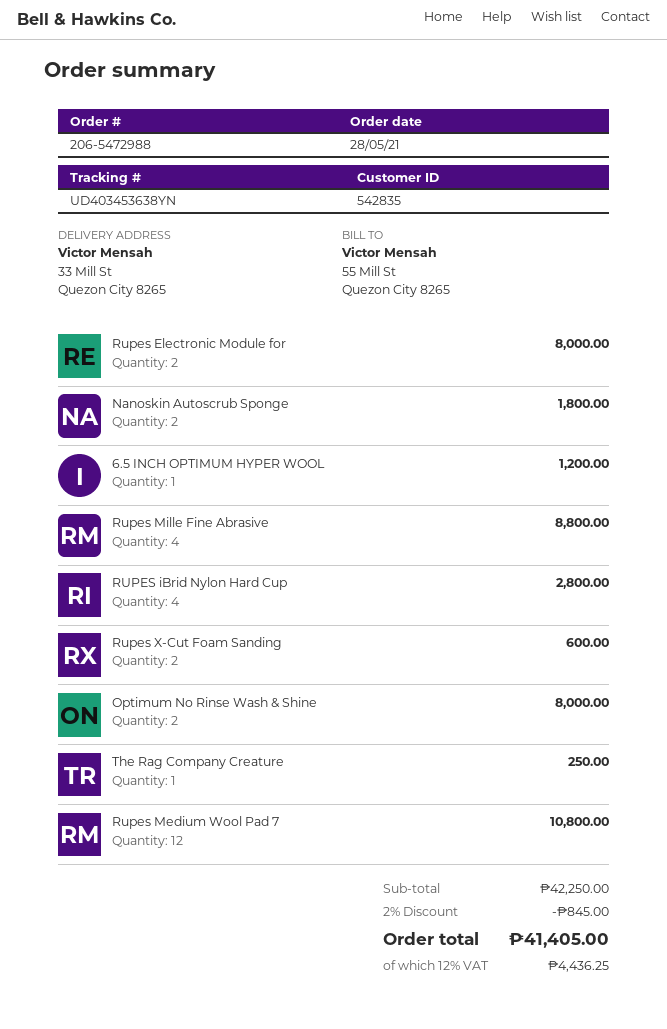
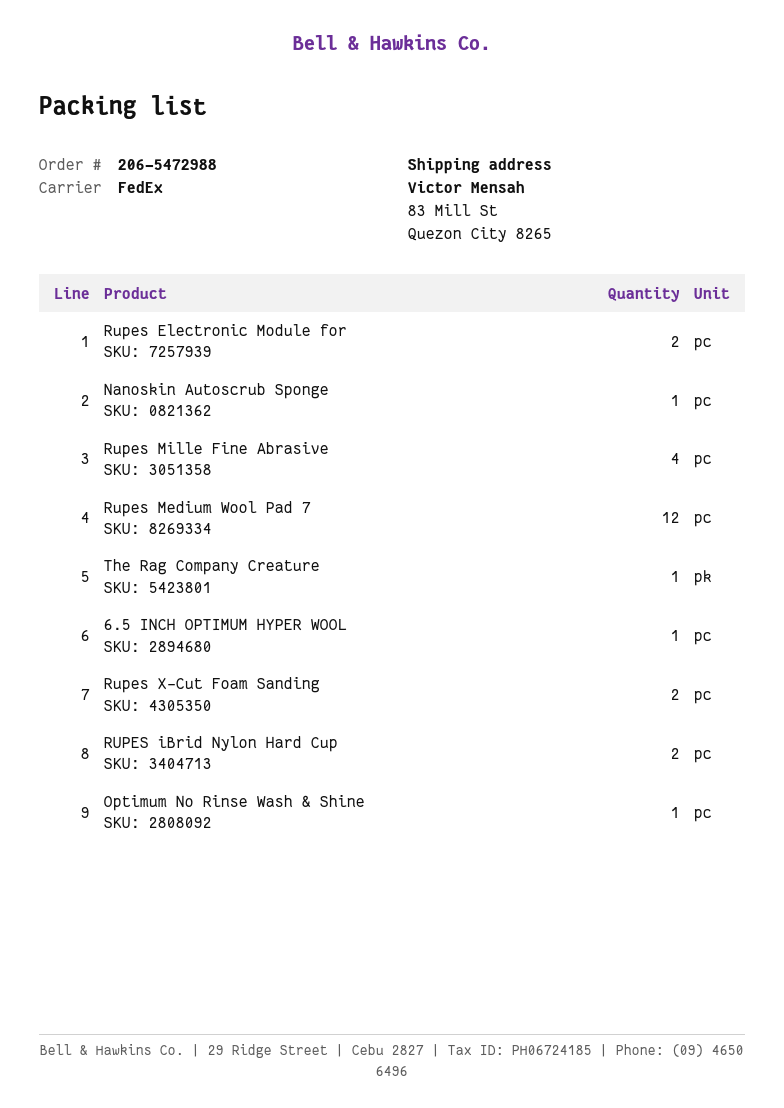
ship to: 33 Mill St, Quezon City 8265 -> 83 Mill St, Quezon City 8265
Nanoskin Autoscrub Sponge: 2 -> 1
RUPES iBrid Nylon Hard Cup: 4 -> 2
Optimum No Rinse Wash & Shine: 2 -> 1

